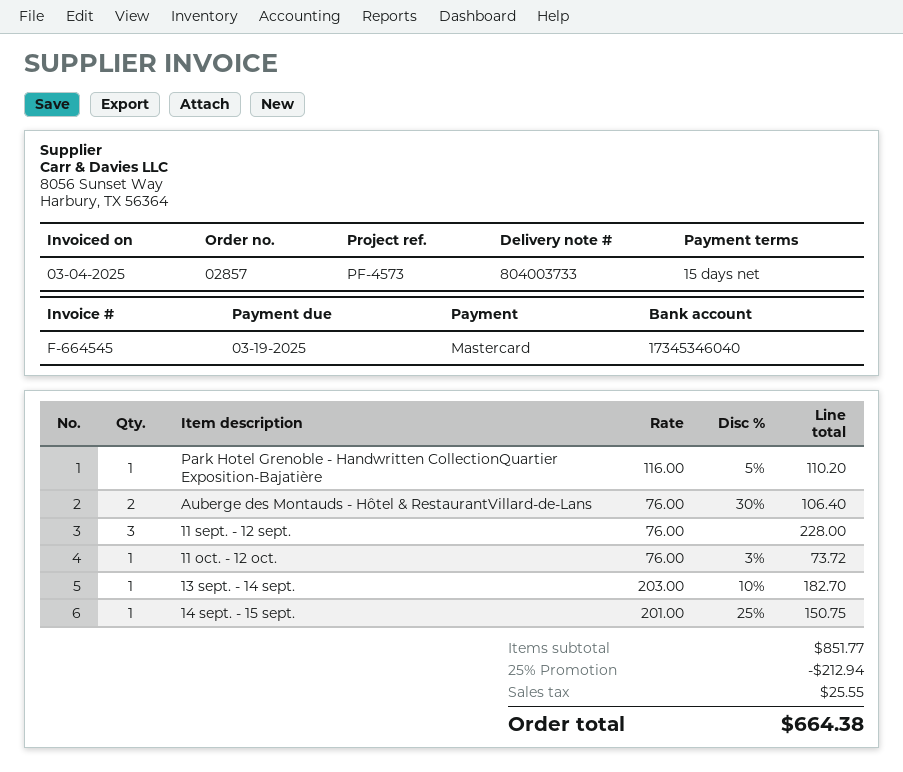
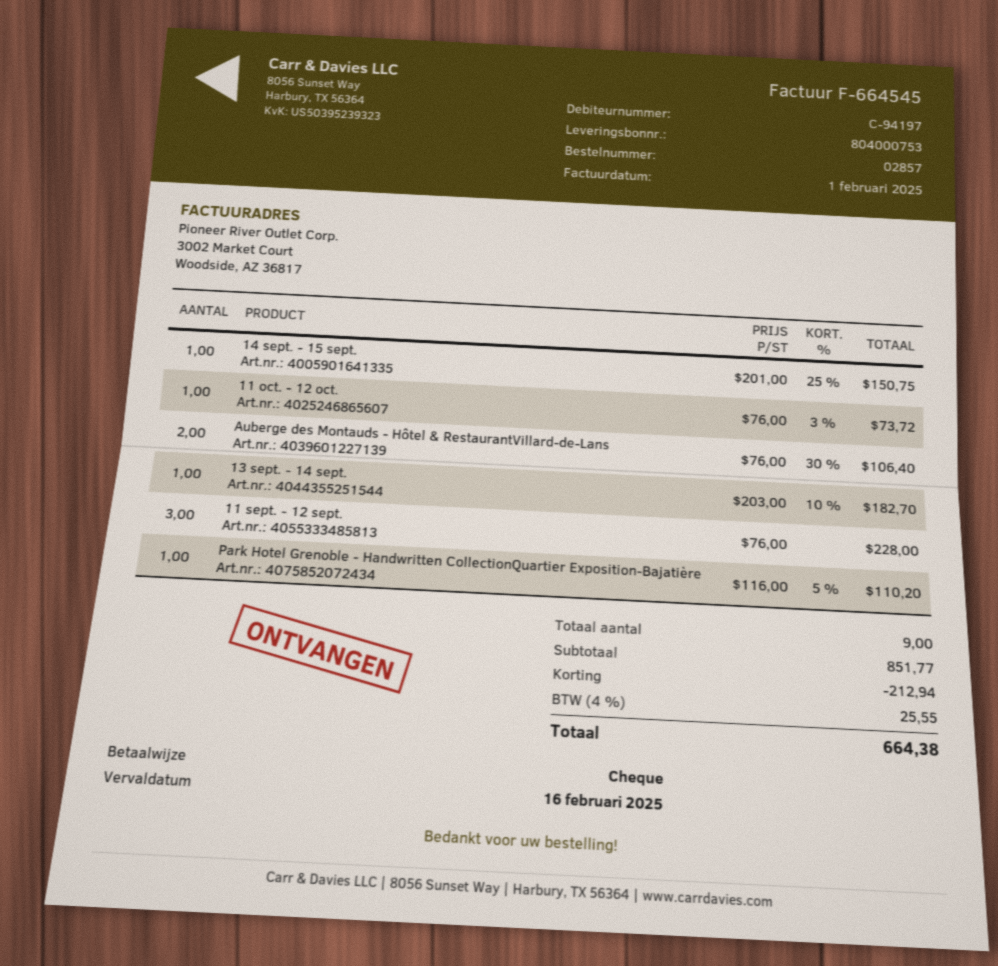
delivery note number: 804003733 -> 804000753
invoice date: 2025-03-04 -> 2025-02-01
due date: 2025-03-19 -> 2025-02-16
payment method: Mastercard -> cheque

